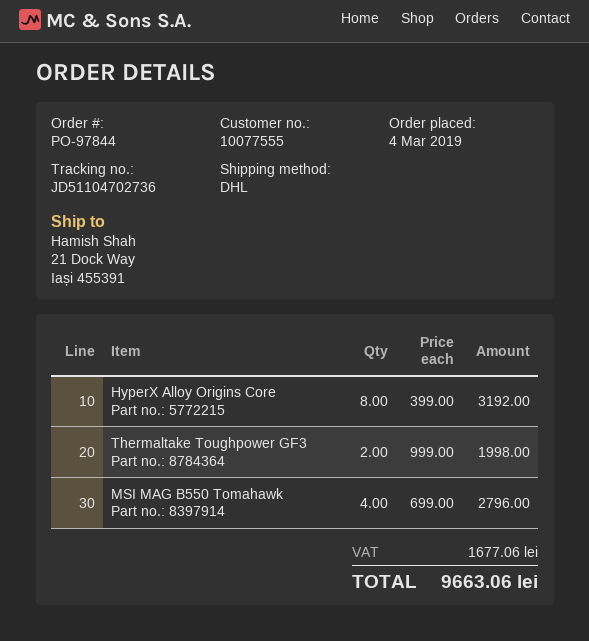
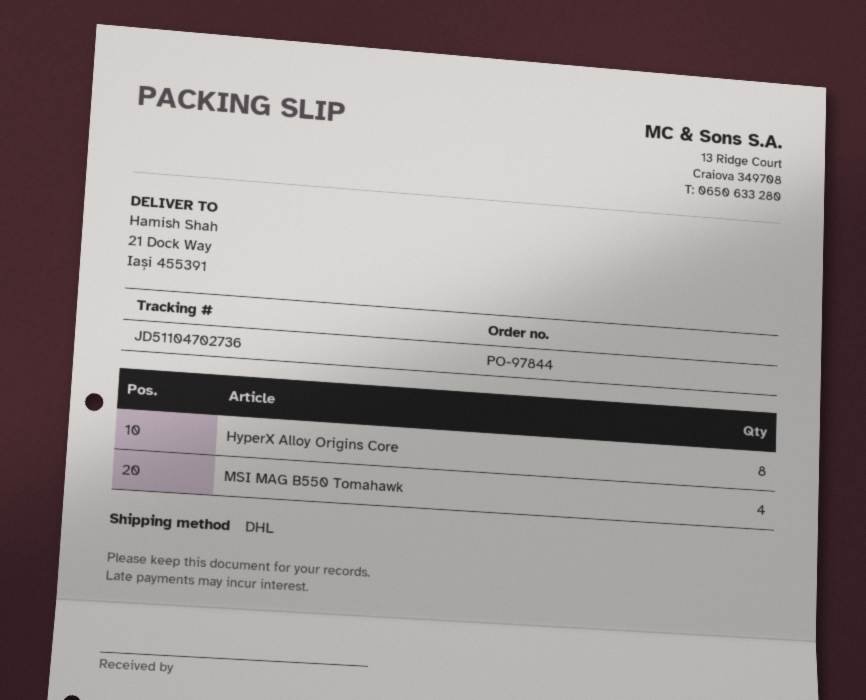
Thermaltake Toughpower GF3: 2 -> none

